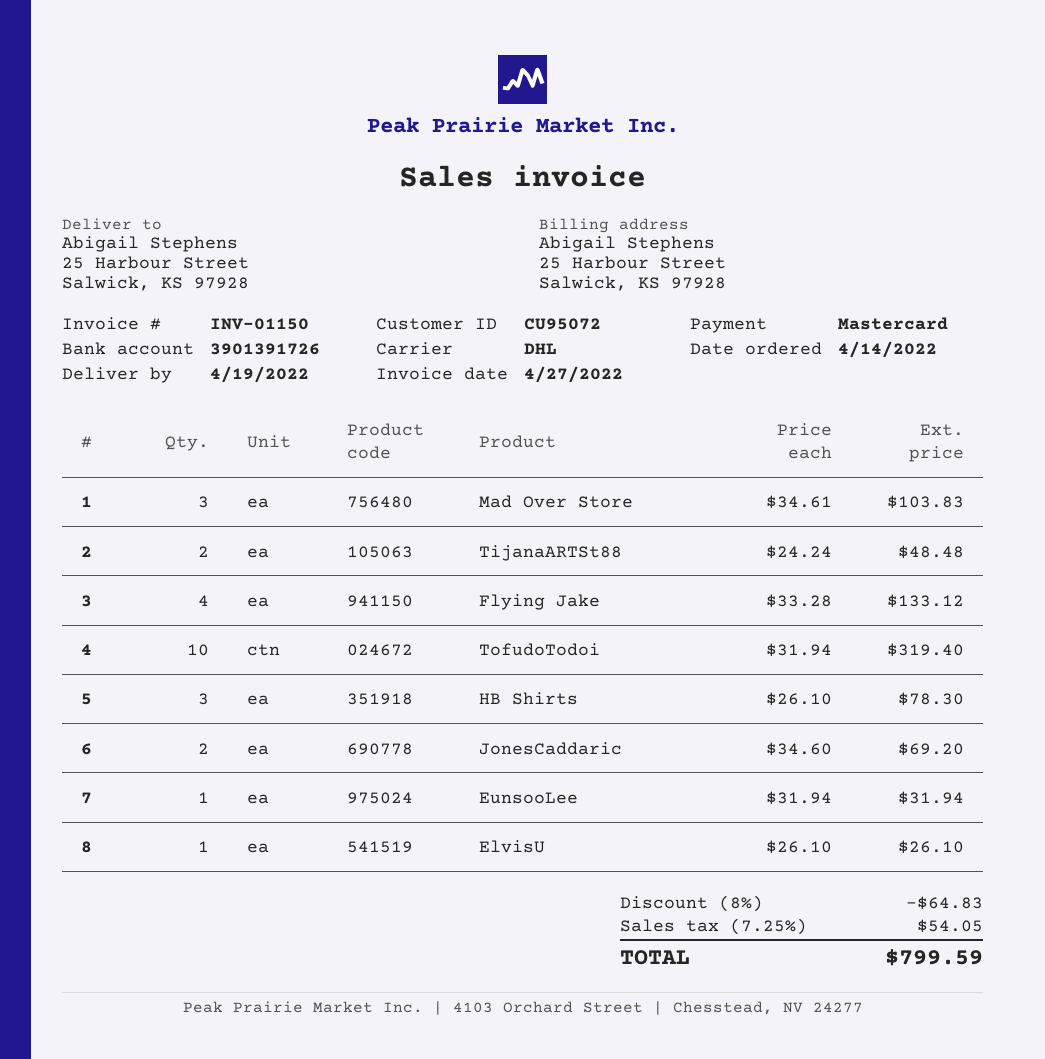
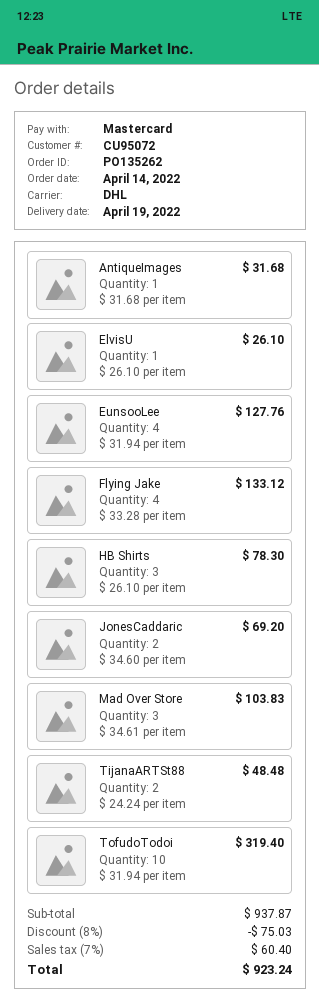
EunsooLee: 1 x 31.94 = 31.94 -> 4 x 31.94 = 127.76
AntiqueImages: none -> 1 x 31.68 = 31.68
discount: 8% = 64.83 -> 8% = 75.03
tax: 7.25% = 54.05 -> 7% = 60.40
total: 799.59 -> 923.24

